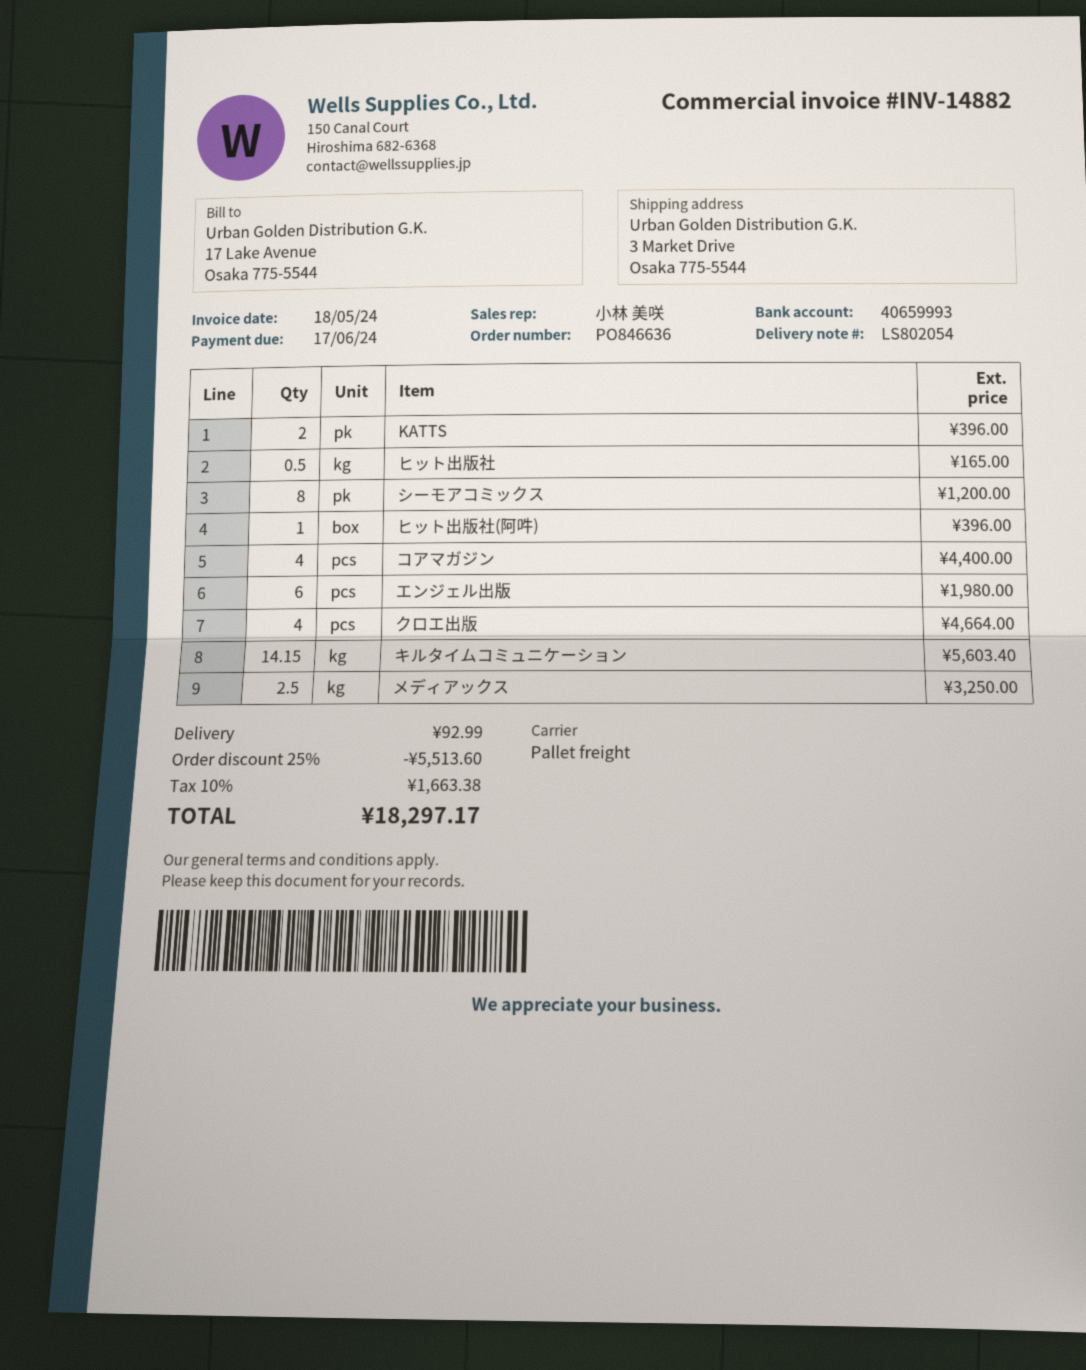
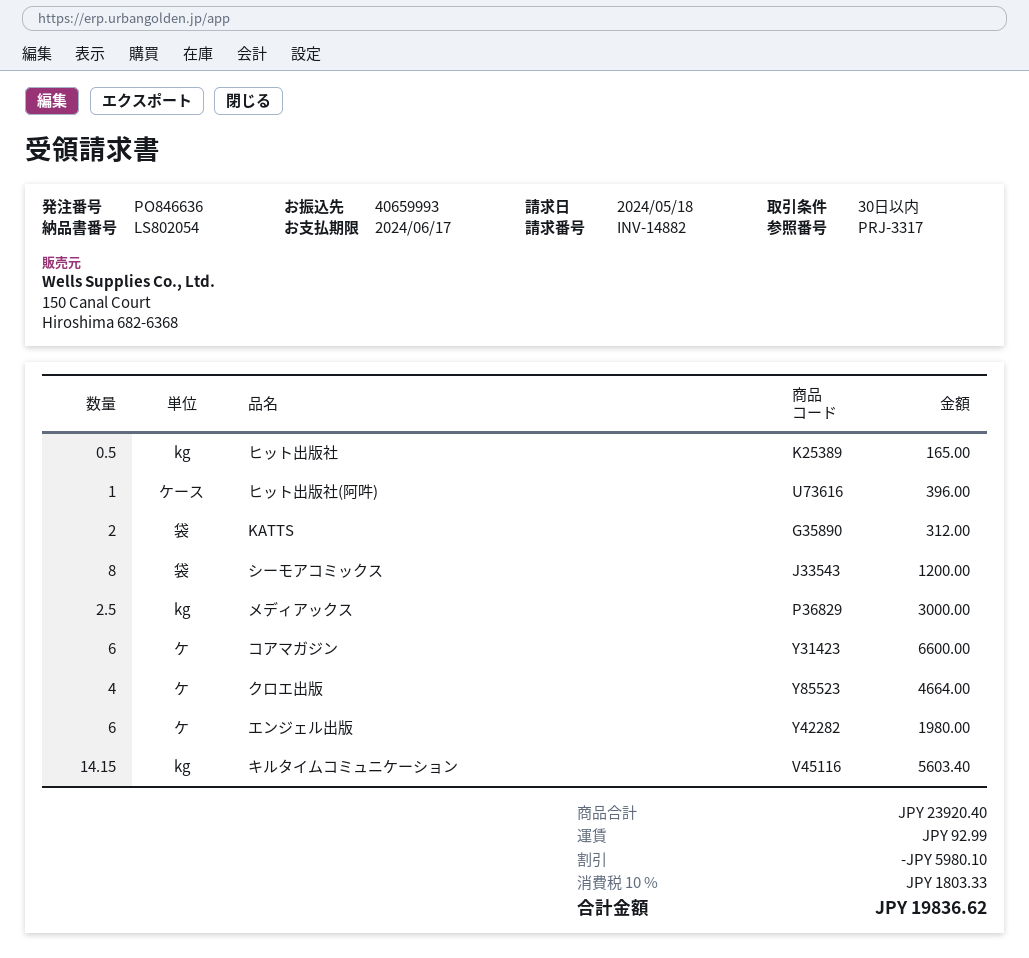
KATTS: 2 for 396.00 -> 2 for 312.00
コアマガジン: 4 for 4400.00 -> 6 for 6600.00
メディアックス: 2.5 for 3250.00 -> 2.5 for 3000.00
discount: 5513.60 -> 5980.10
tax: 10% = 1663.38 -> 10% = 1803.33
total: 18297.17 -> 19836.62

